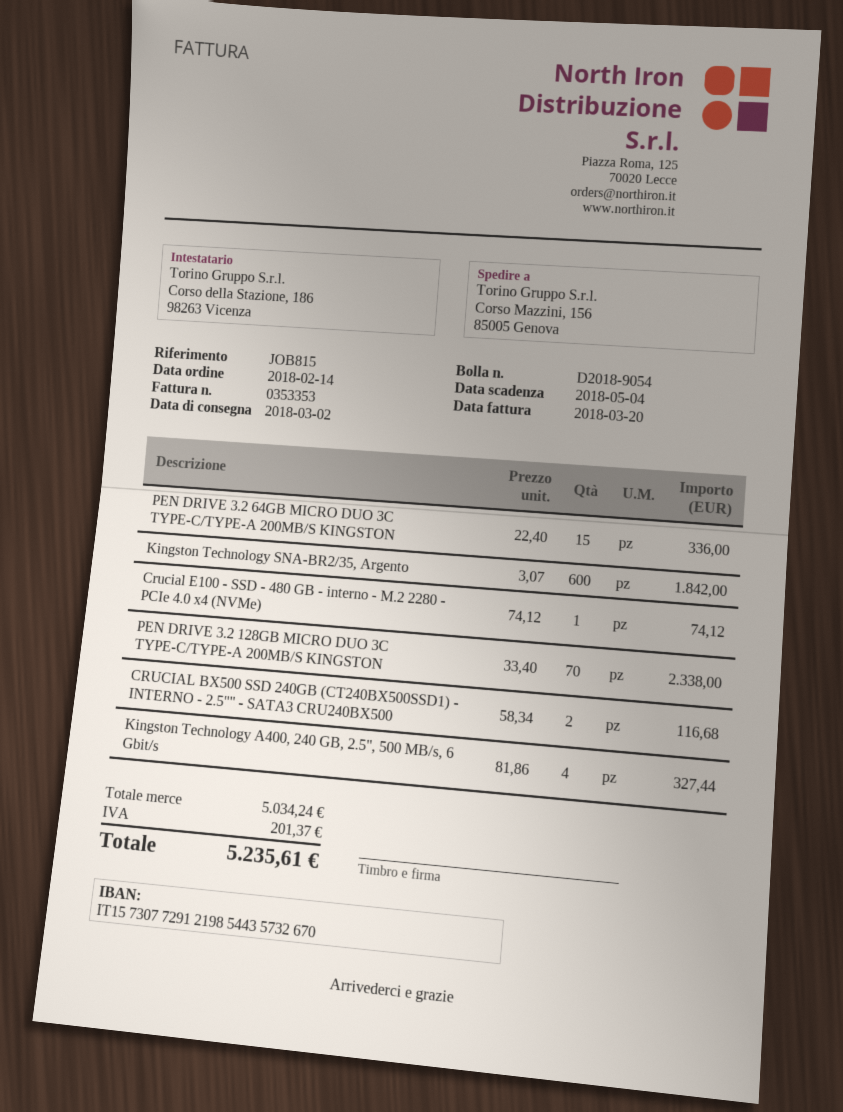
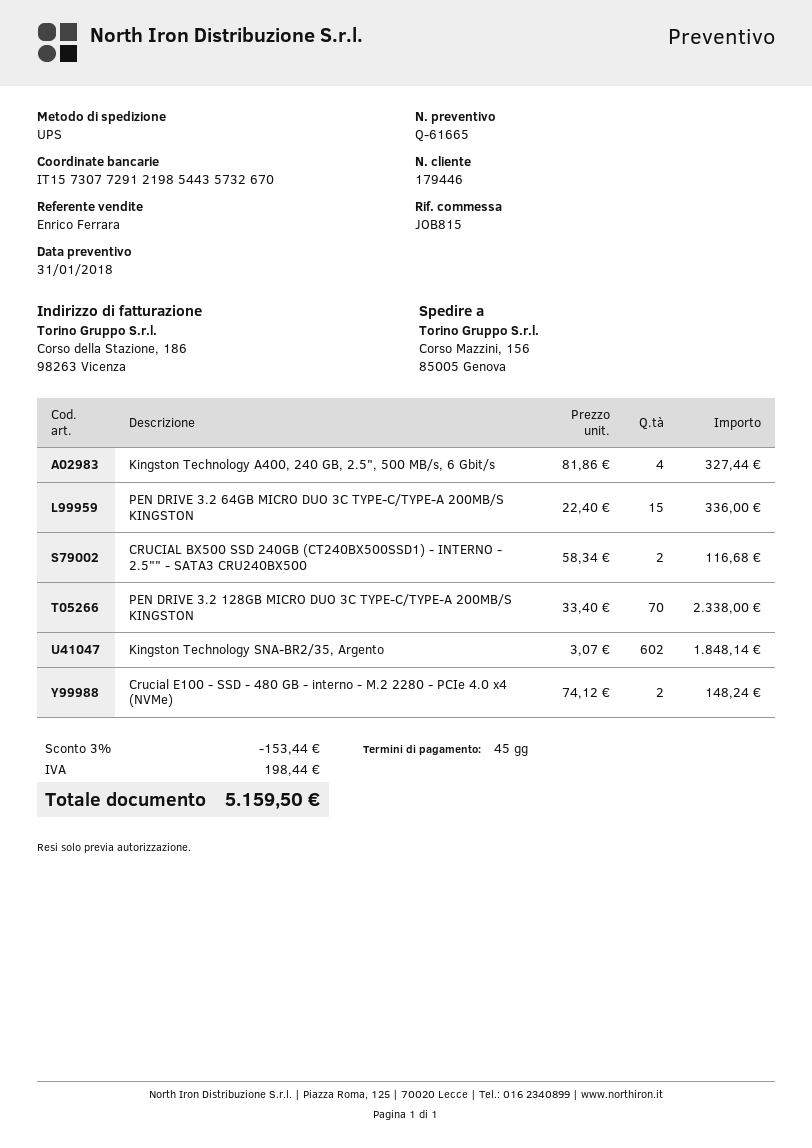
Kingston Technology SNA-BR2/35, Argento: 600 x 3.07 = 1842.00 -> 602 x 3.07 = 1848.14
Crucial E100 - SSD - 480 GB - interno - M.2 2280 - PCIe 4.0 x4 (NVMe): 1 x 74.12 = 74.12 -> 2 x 74.12 = 148.24
discount: none -> 3% = 153.44
tax: 201.37 -> 198.44
total: 5235.61 -> 5159.50

